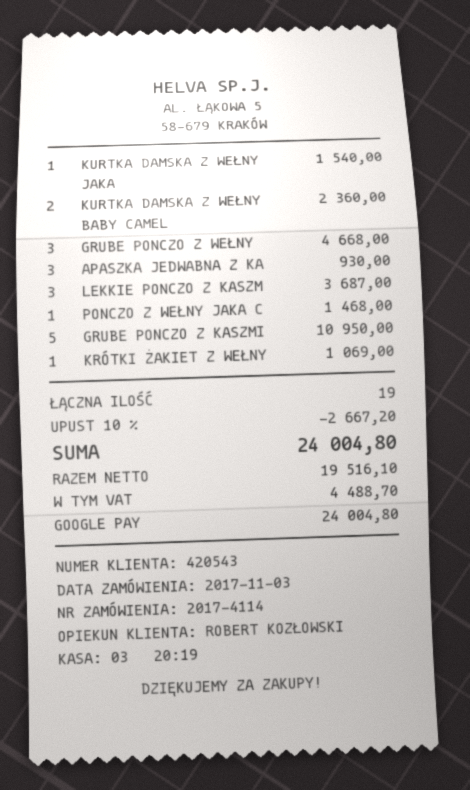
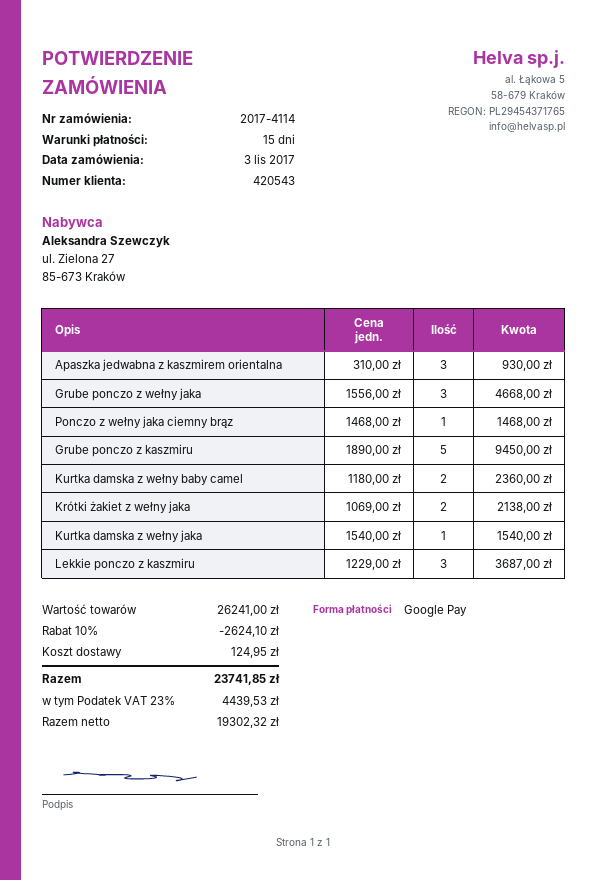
GRUBE PONCZO Z KASZMI: 5 for 10950.00 -> 5 for 9450.00
KRÓTKI ŻAKIET Z WEŁNY: 1 for 1069.00 -> 2 for 2138.00
discount: 10% = 2667.20 -> 10% = 2624.10
shipping: none -> 124.95
net: 19516.10 -> 19302.32
tax: 4488.70 -> 4439.53
total: 24004.80 -> 23741.85

